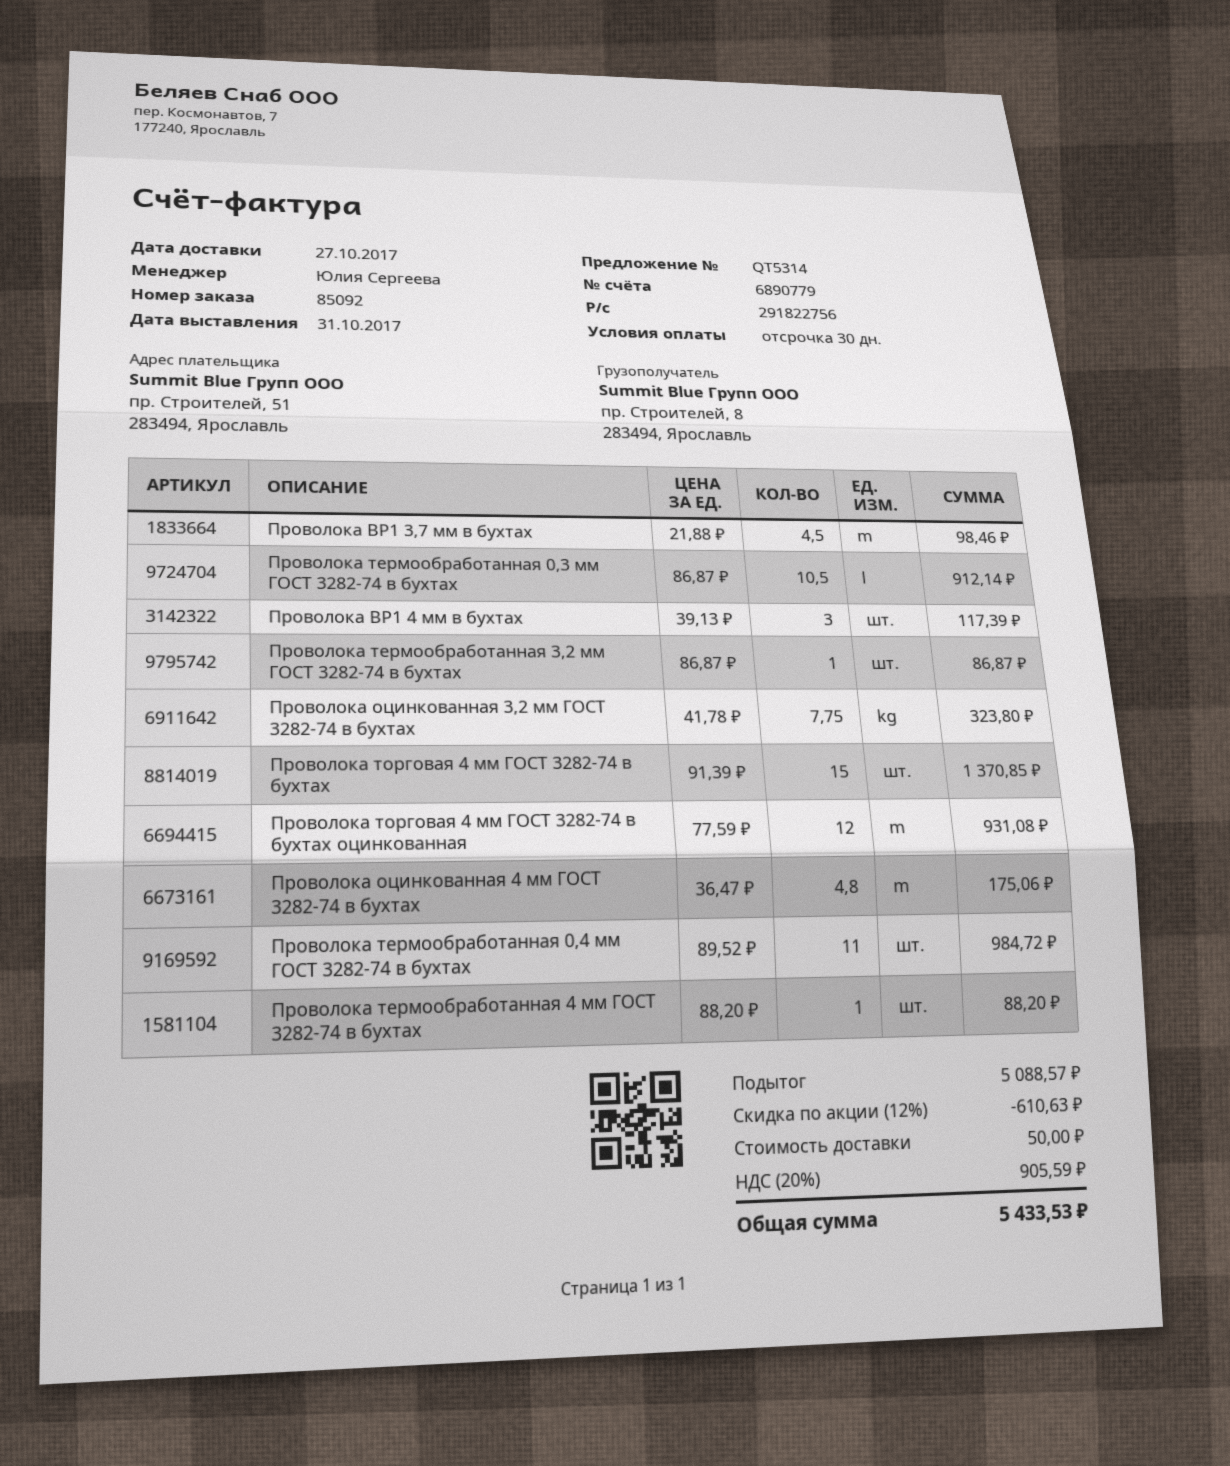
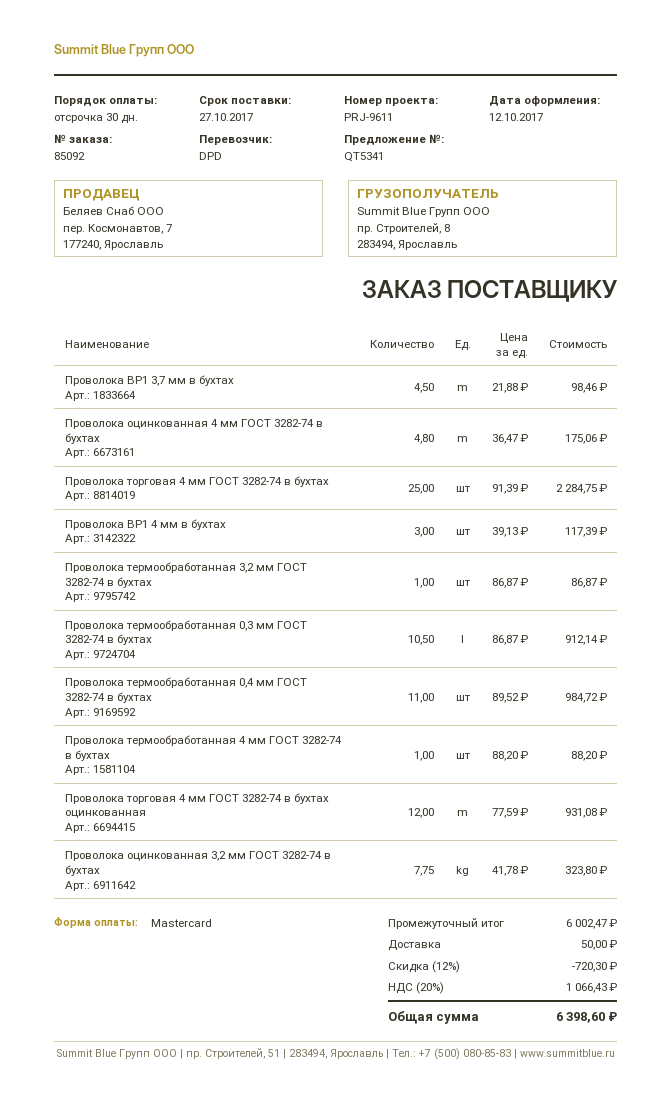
quote number: QT5314 -> QT5341
Проволока торговая 4 мм ГОСТ 3282-74 в бухтах: 15 x 91.39 = 1370.85 -> 25 x 91.39 = 2284.75
subtotal: 5088.57 -> 6002.47
discount: 12% = 610.63 -> 12% = 720.30
tax: 20% = 905.59 -> 20% = 1066.43
total: 5433.53 -> 6398.60

